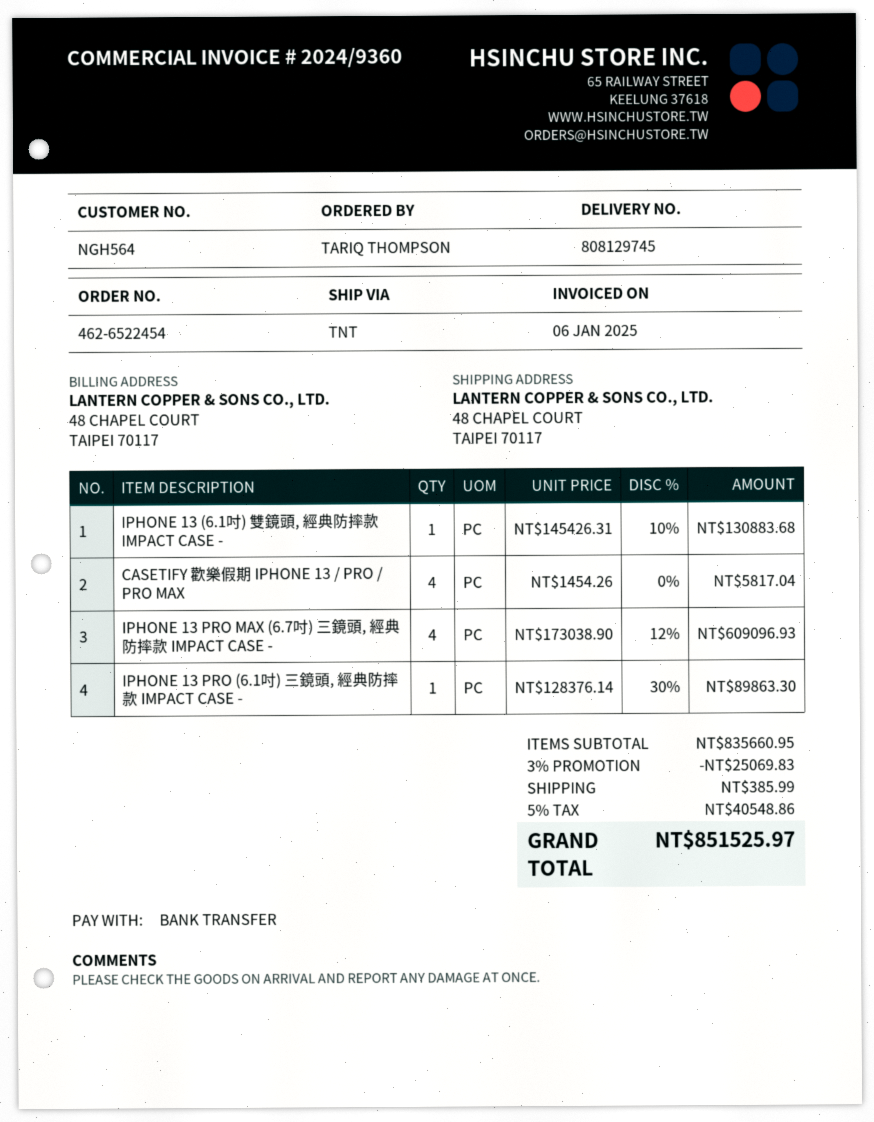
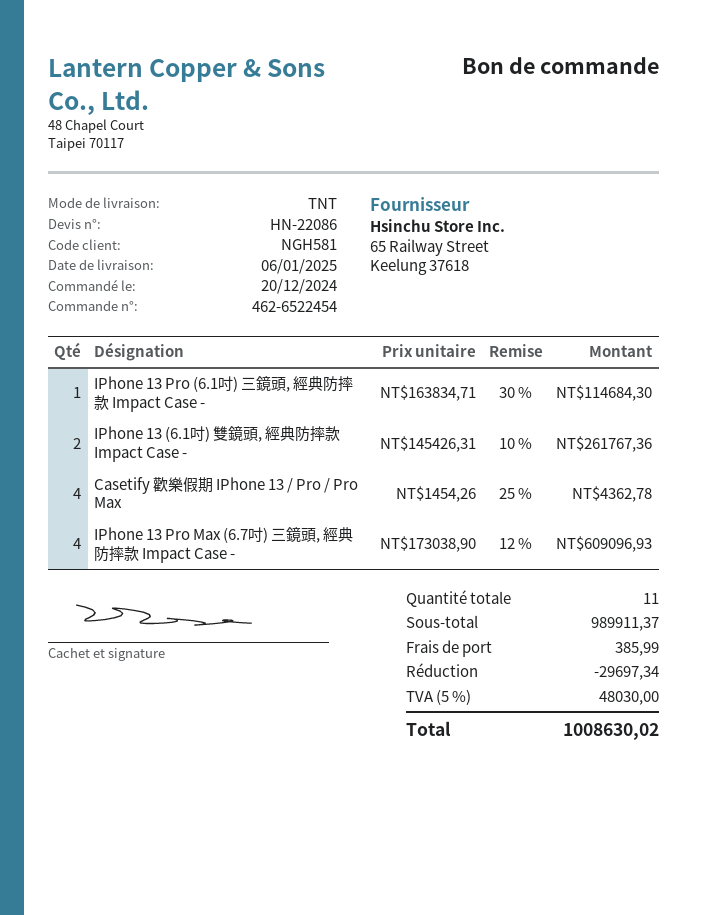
customer number: NGH564 -> NGH581
IPHONE 13 (6.1吋) 雙鏡頭, 經典防摔款 IMPACT CASE -: 1 x 145426.31 - 10% = 130883.68 -> 2 x 145426.31 - 10% = 261767.36
CASETIFY 歡樂假期 IPHONE 13 / PRO / PRO MAX: 4 x 1454.26 = 5817.04 -> 4 x 1454.26 - 25% = 4362.78
IPHONE 13 PRO (6.1吋) 三鏡頭, 經典防摔款 IMPACT CASE -: 1 x 128376.14 - 30% = 89863.30 -> 1 x 163834.71 - 30% = 114684.30
subtotal: 835660.95 -> 989911.37
discount: 25069.83 -> 29697.34
tax: 5% = 40548.86 -> 5% = 48030.00
total: 851525.97 -> 1008630.02

